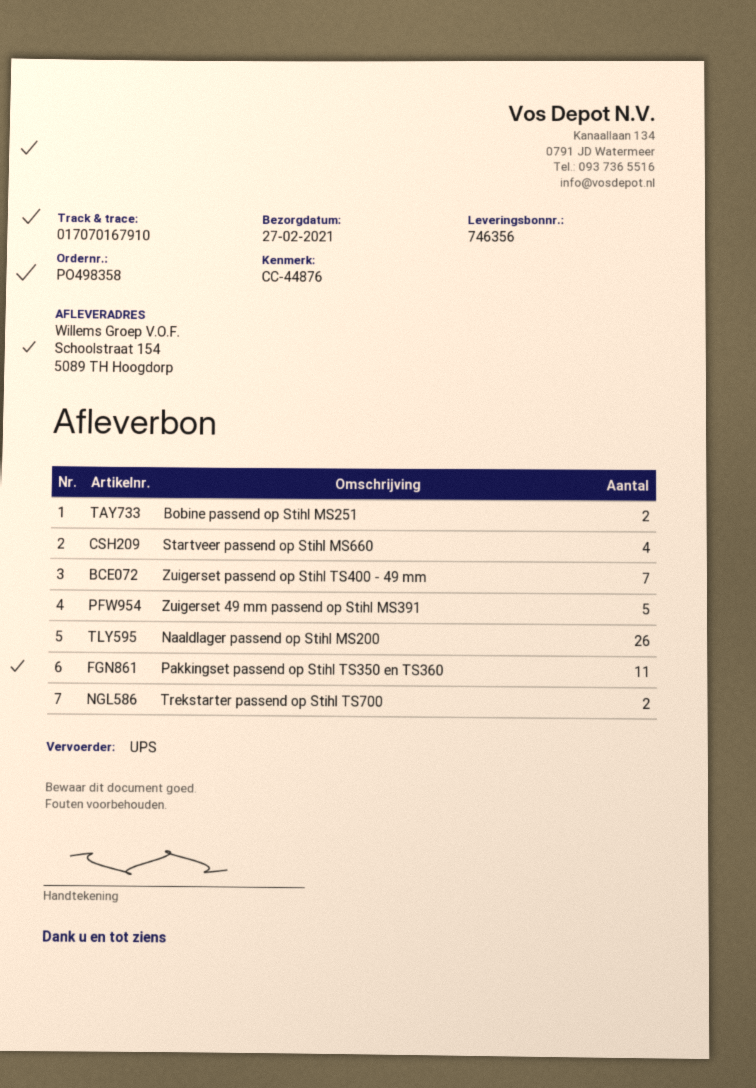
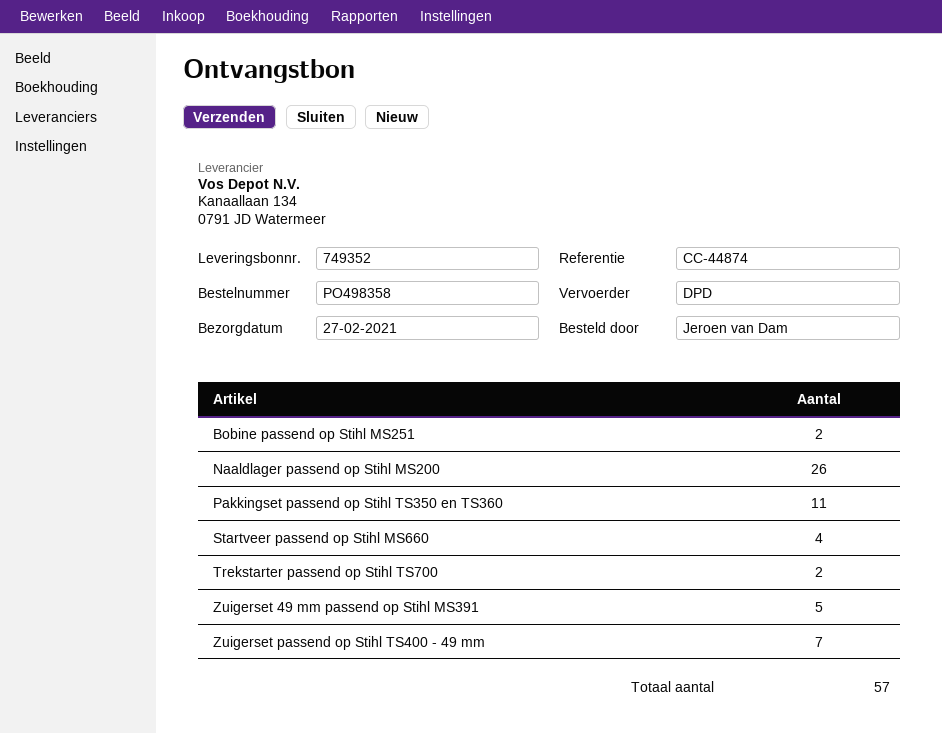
delivery note number: 746356 -> 749352
reference: CC-44876 -> CC-44874
shipping method: UPS -> DPD

